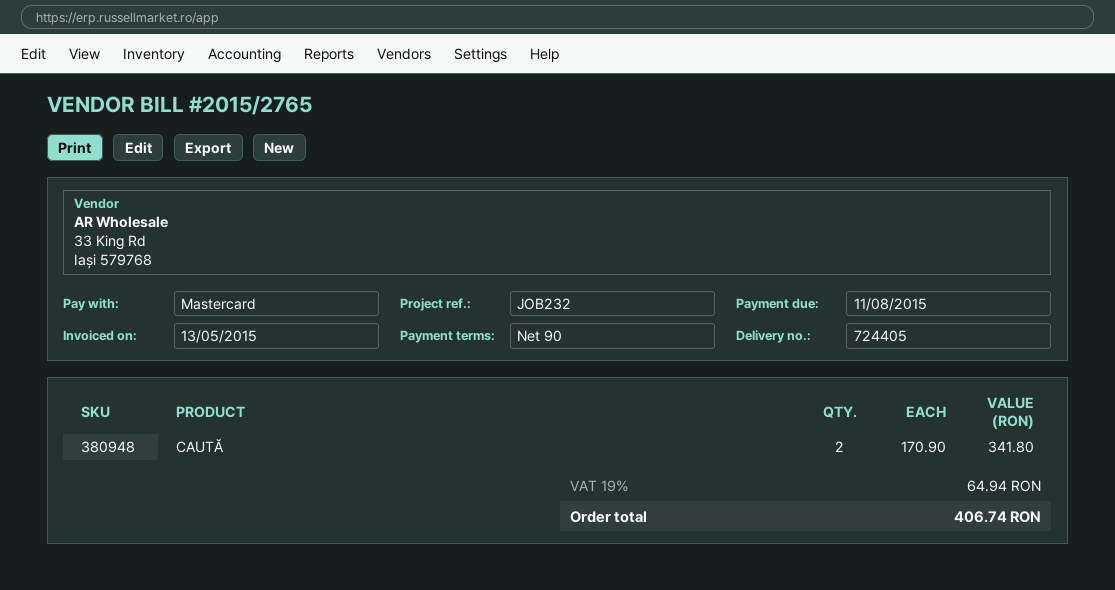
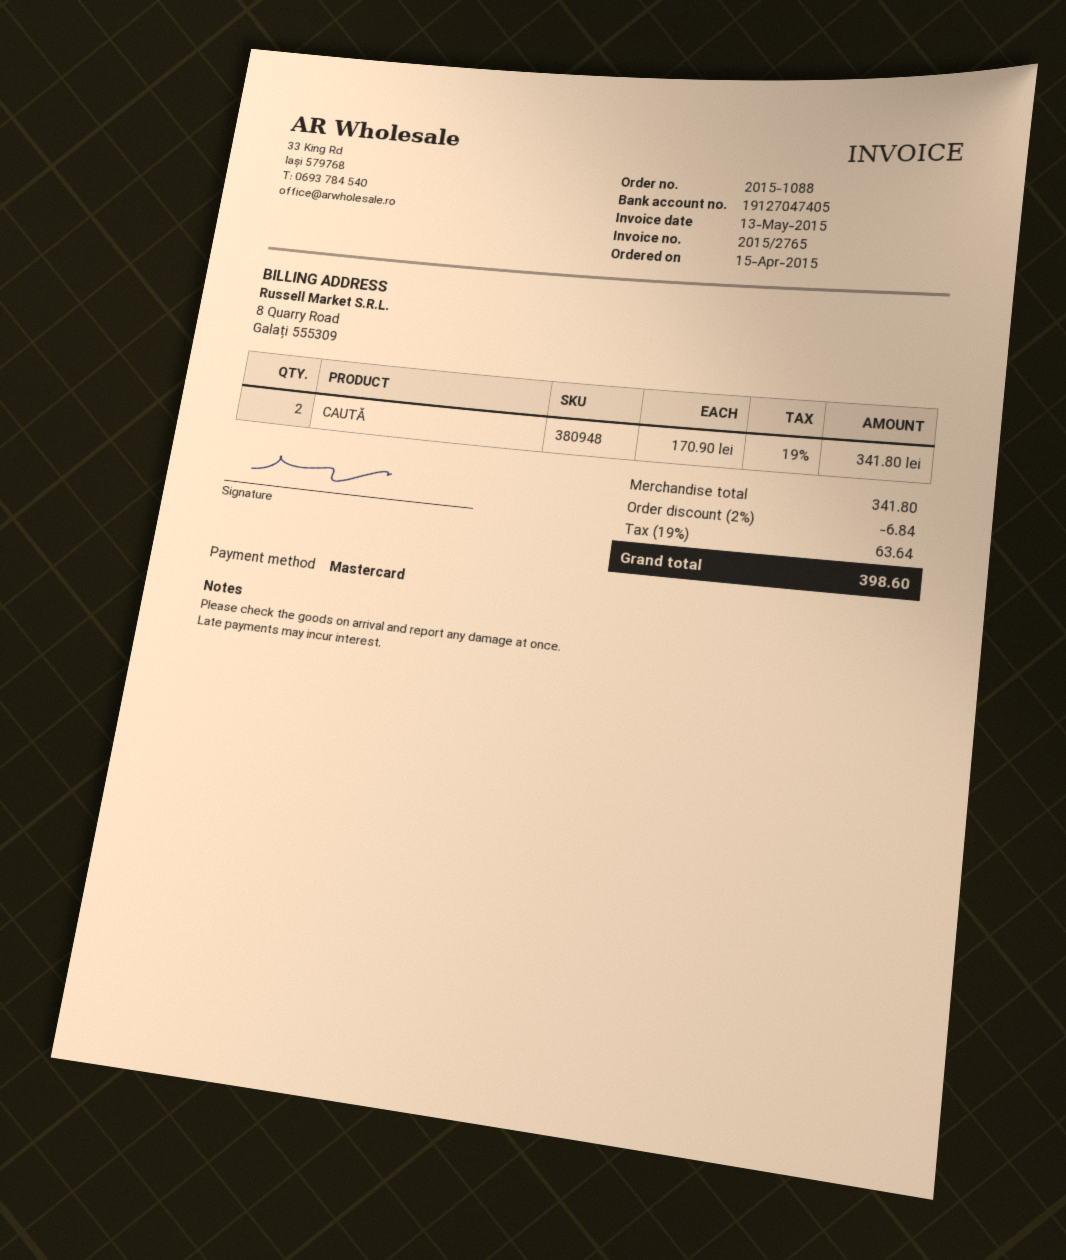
discount: none -> 2% = 6.84
tax: 19% = 64.94 -> 19% = 63.64
total: 406.74 -> 398.60

